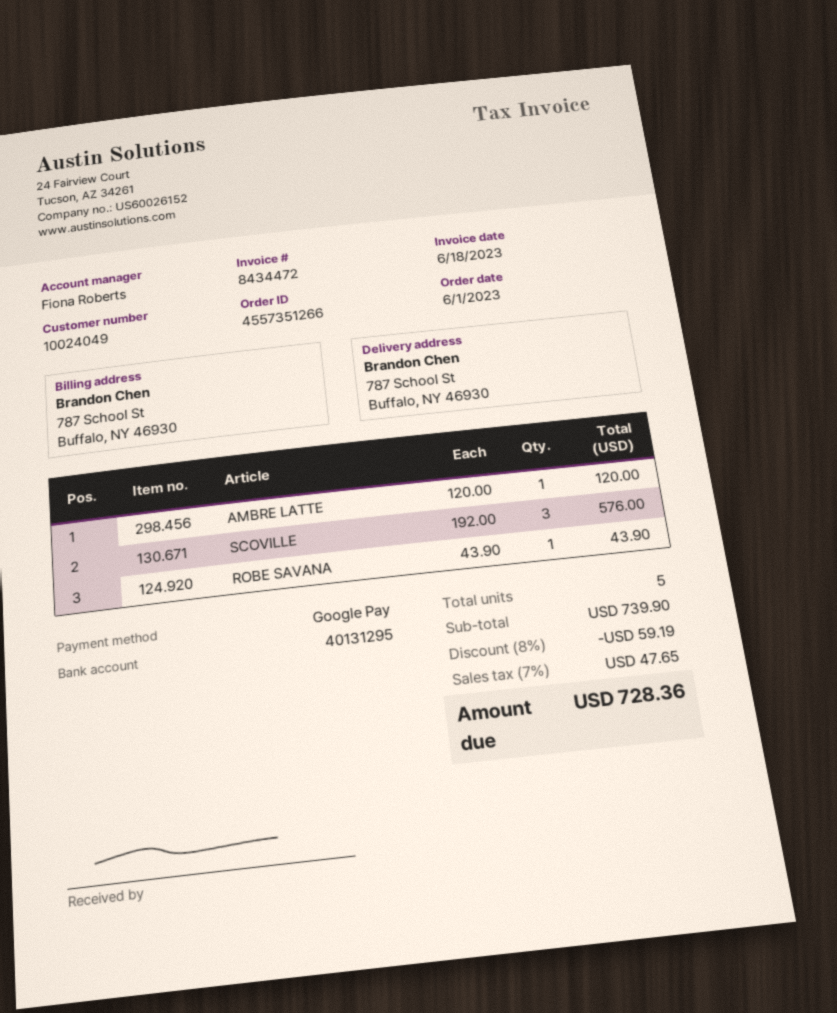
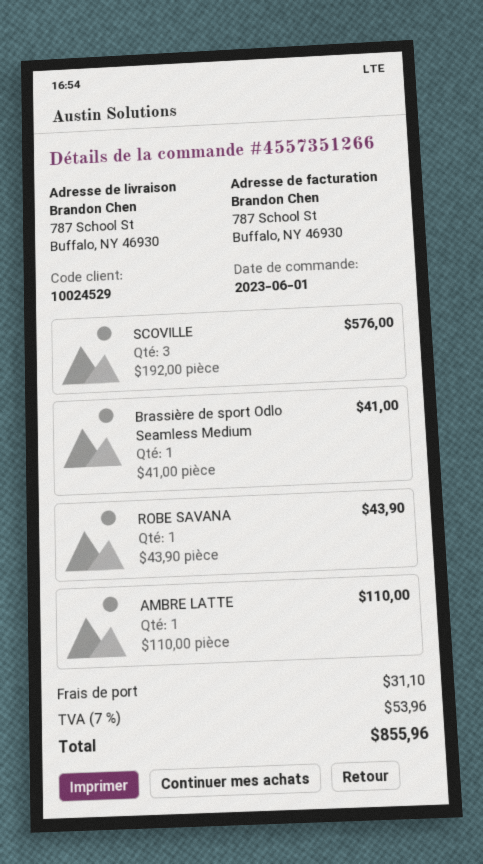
customer number: 10024049 -> 10024529
AMBRE LATTE: 1 x 120.00 = 120.00 -> 1 x 110.00 = 110.00
Brassière de sport Odlo Seamless Medium: none -> 1 x 41.00 = 41.00
discount: 8% = 59.19 -> none
shipping: none -> 31.10
tax: 7% = 47.65 -> 7% = 53.96
total: 728.36 -> 855.96

